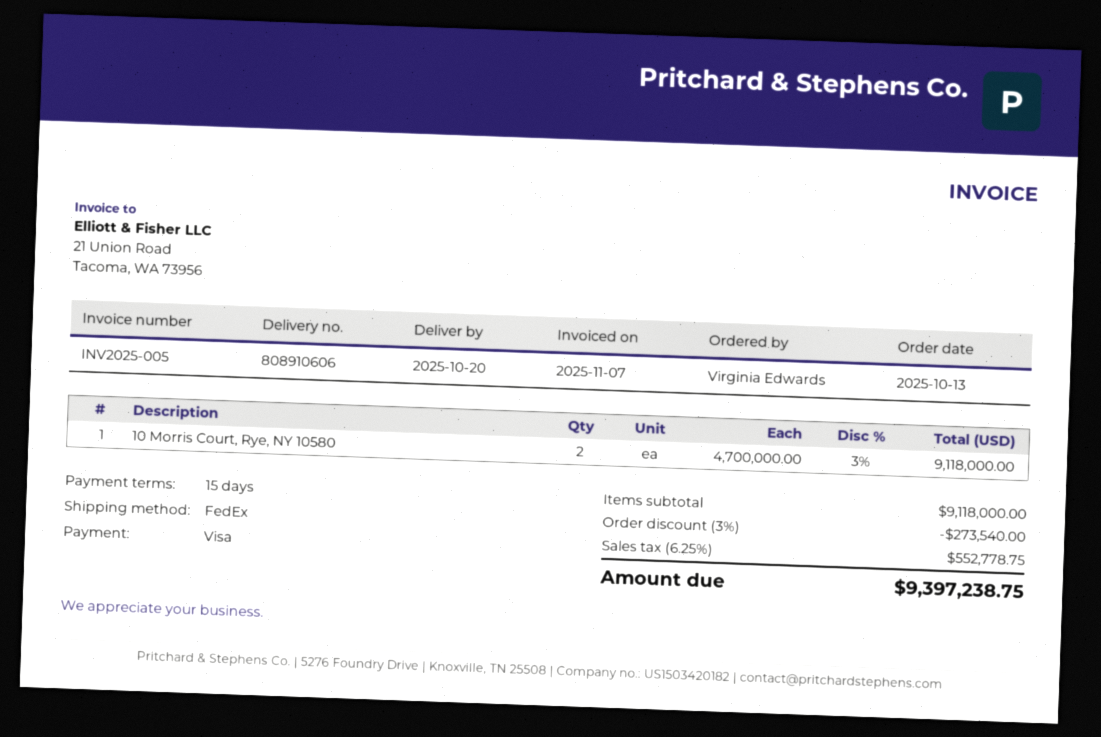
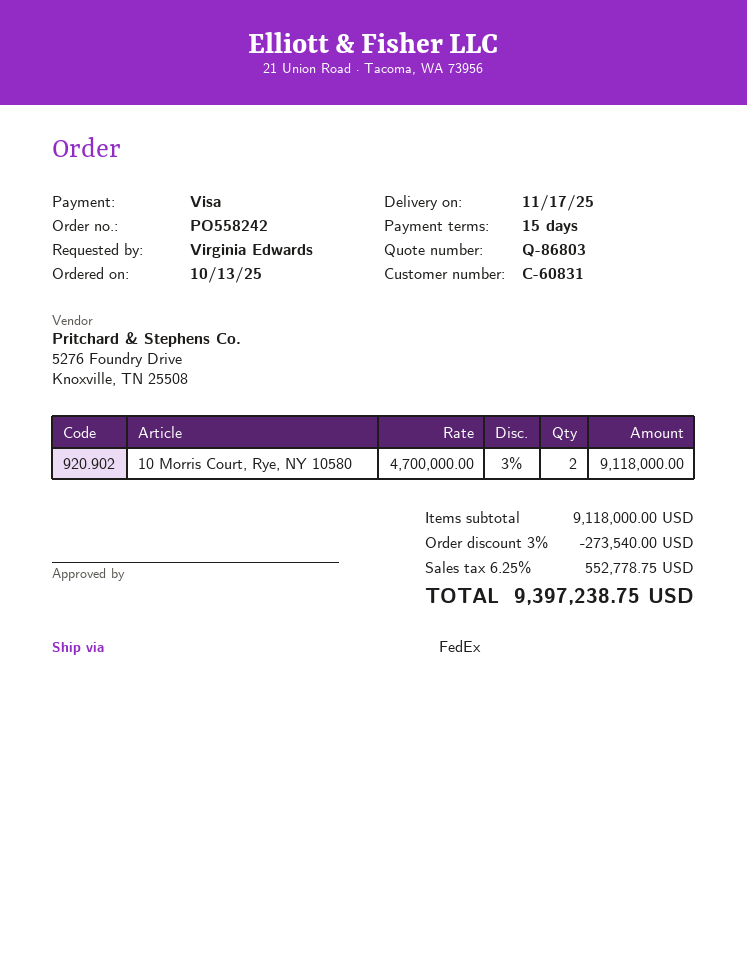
delivery date: 2025-10-20 -> 2025-11-17

